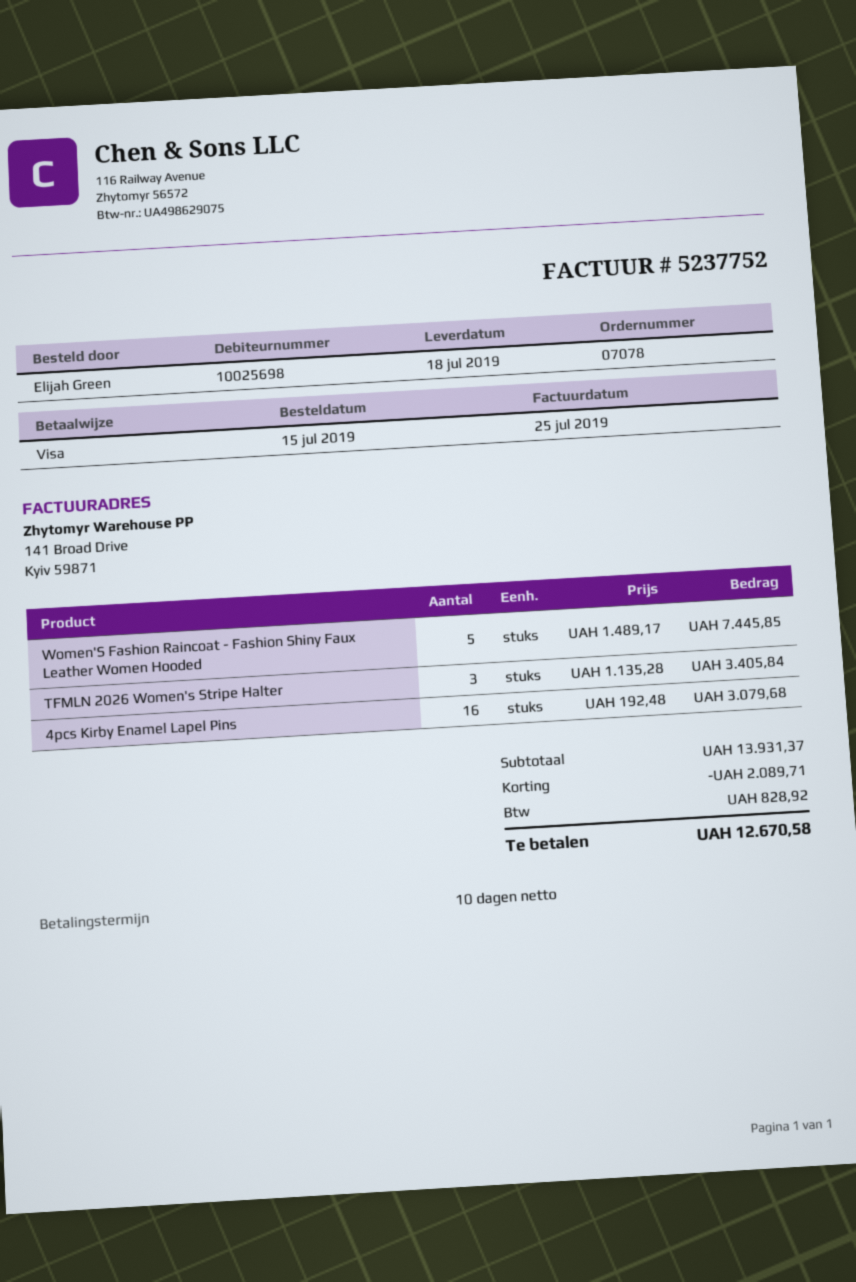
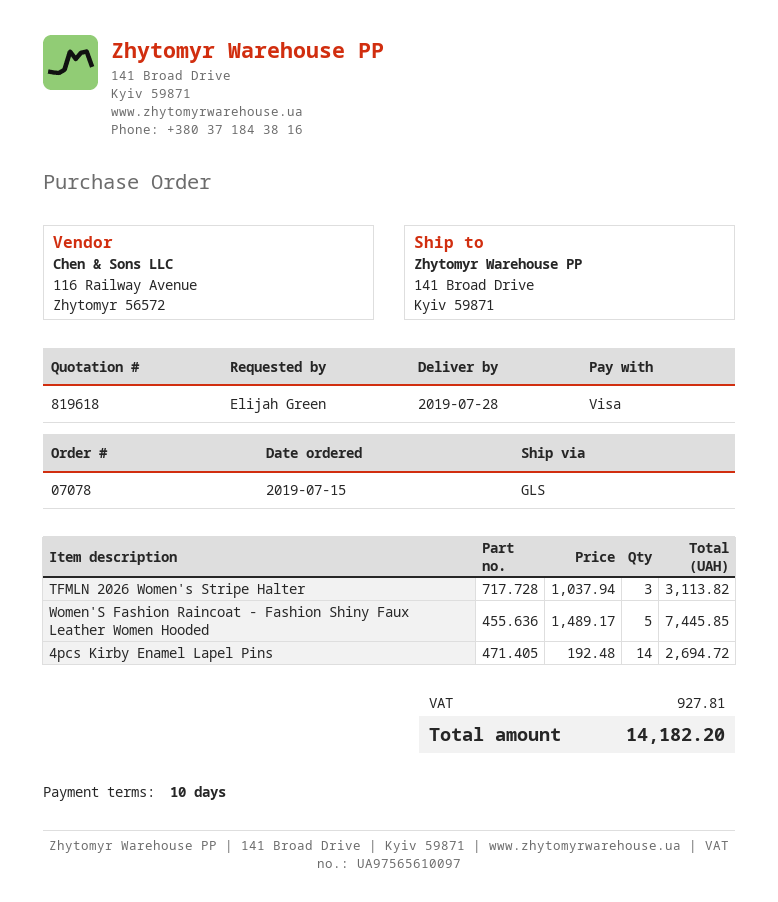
delivery date: 2019-07-18 -> 2019-07-28
TFMLN 2026 Women's Stripe Halter: 3 x 1135.28 = 3405.84 -> 3 x 1037.94 = 3113.82
4pcs Kirby Enamel Lapel Pins: 16 x 192.48 = 3079.68 -> 14 x 192.48 = 2694.72
discount: 2089.71 -> none
tax: 828.92 -> 927.81
total: 12670.58 -> 14182.20

